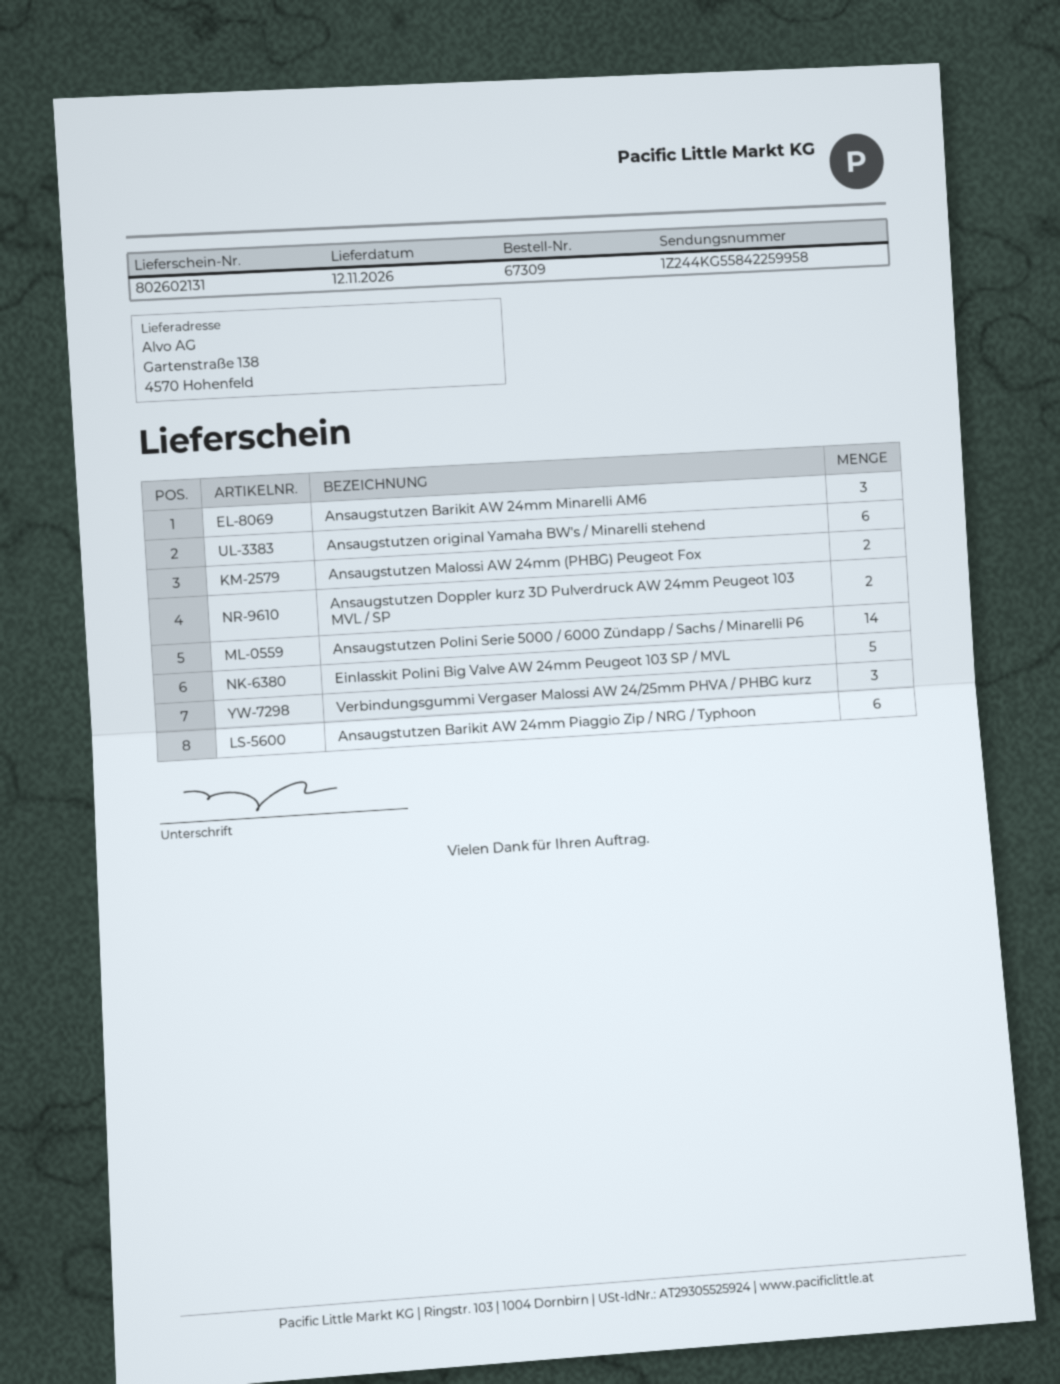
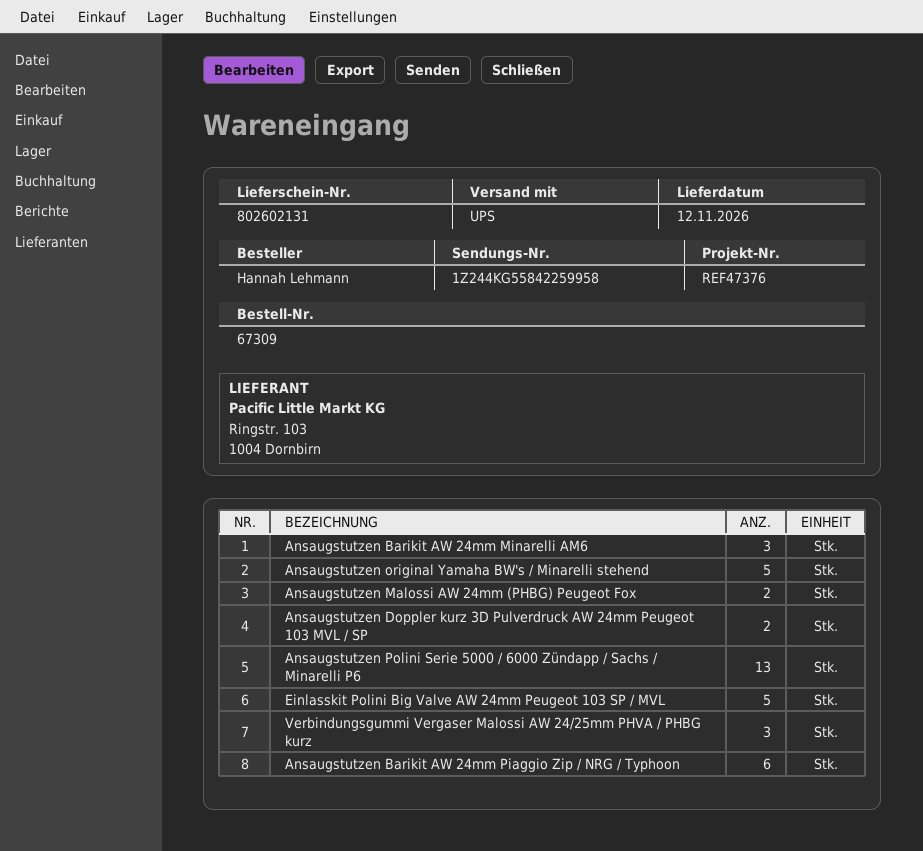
Ansaugstutzen original Yamaha BW's / Minarelli stehend: 6 -> 5
Ansaugstutzen Polini Serie 5000 / 6000 Zündapp / Sachs / Minarelli P6: 14 -> 13

